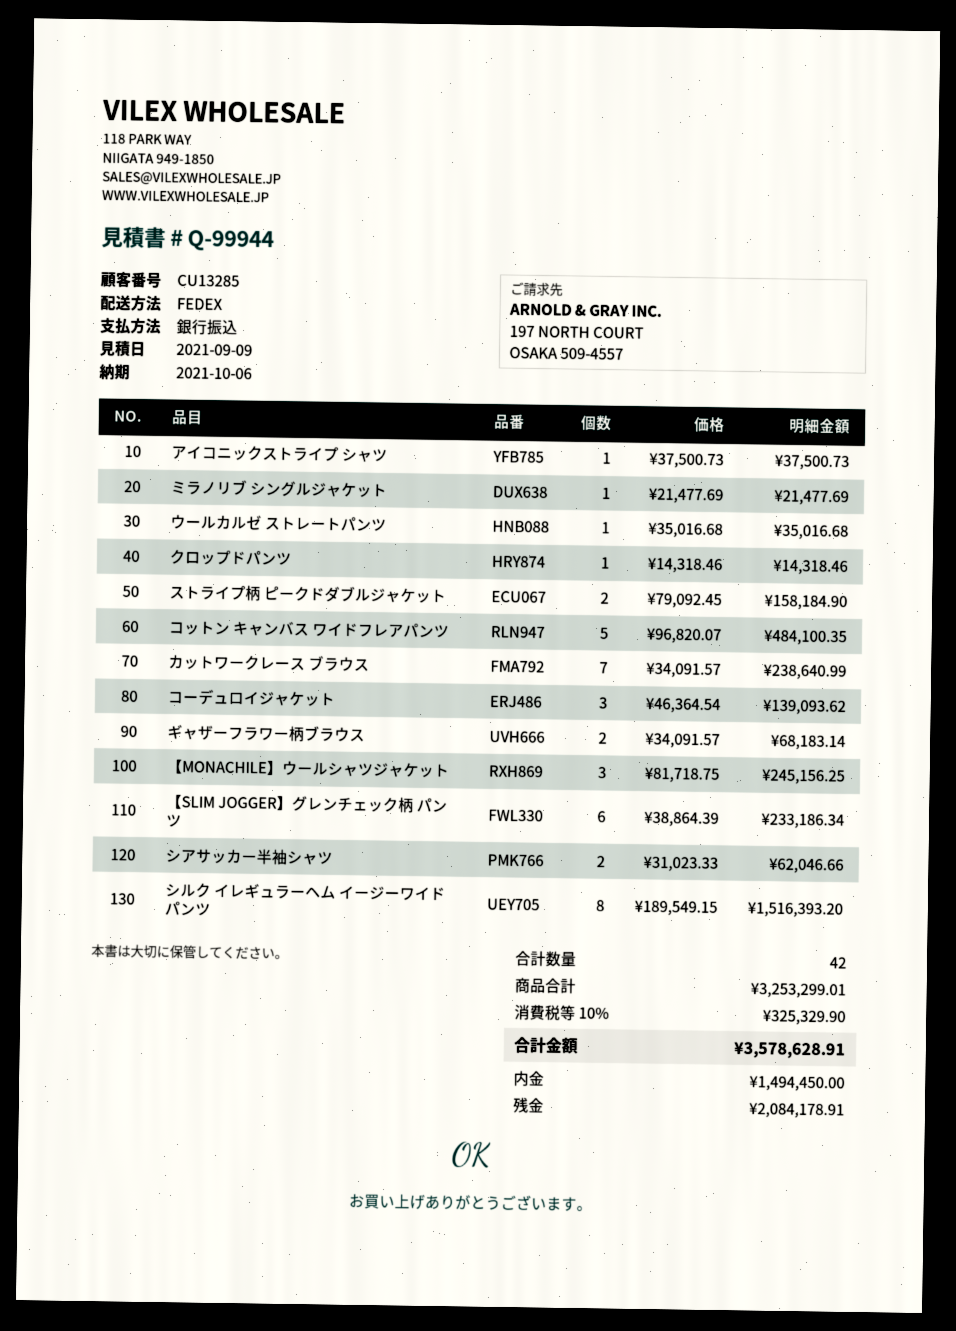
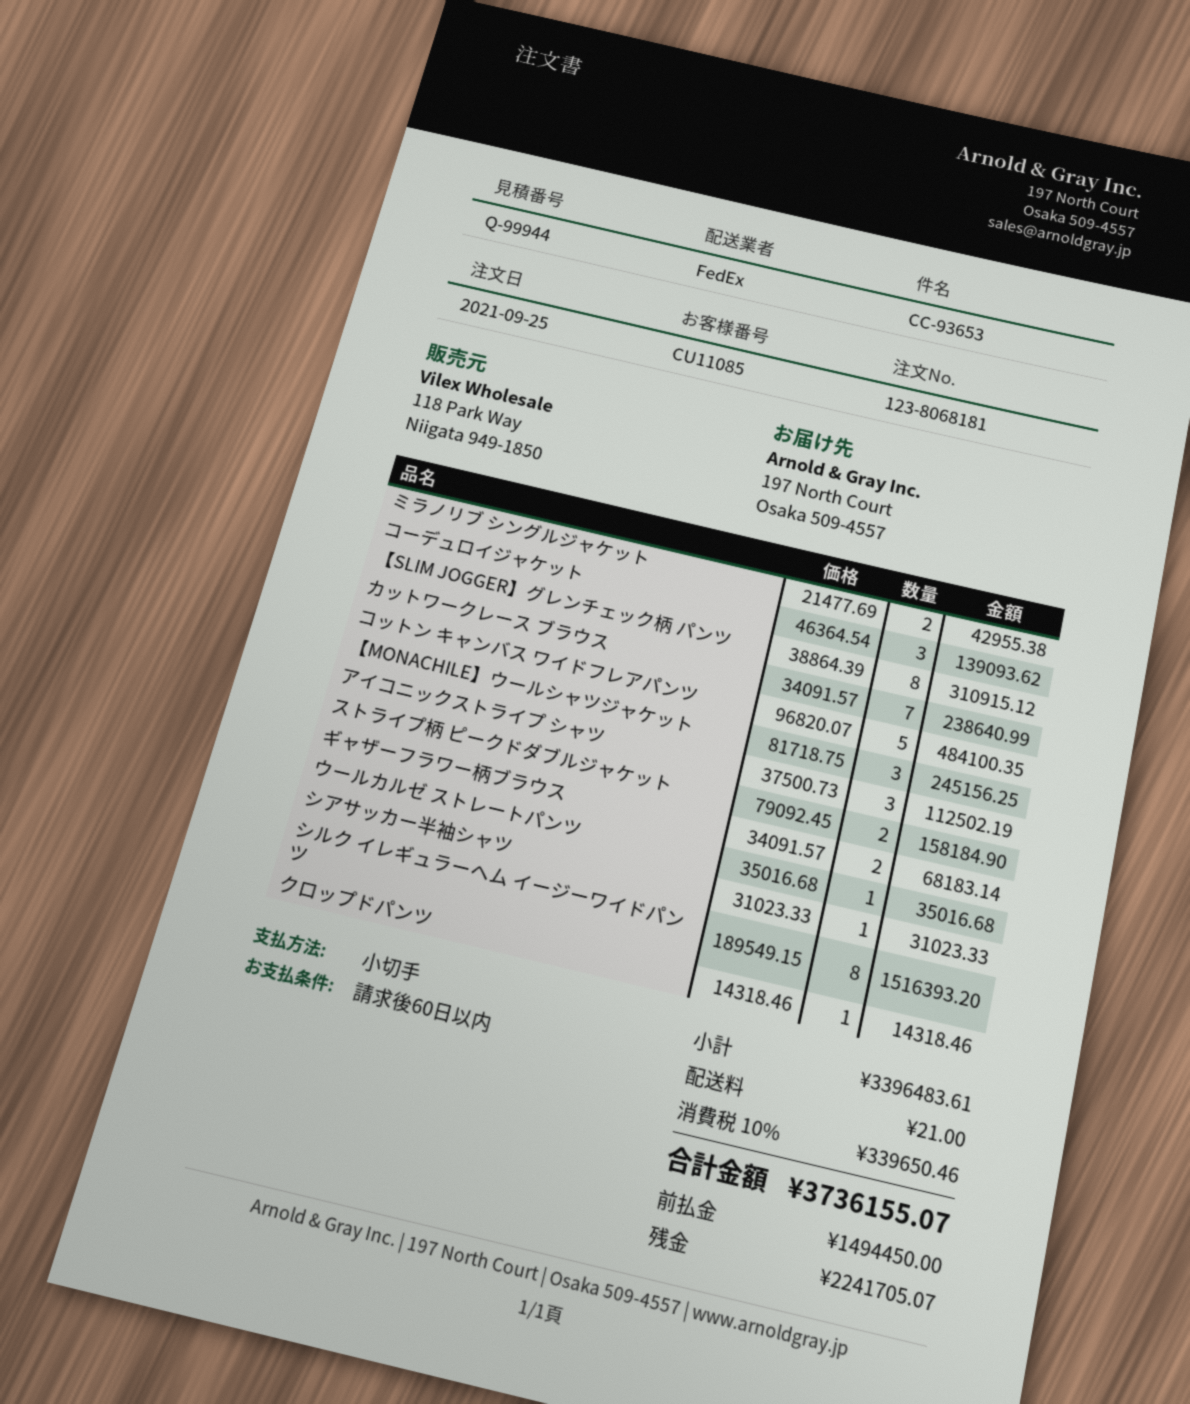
customer number: CU13285 -> CU11085
payment method: bank transfer -> cheque
アイコニックストライプ シャツ: 1 x 37500.73 = 37500.73 -> 3 x 37500.73 = 112502.19
ミラノリブ シングルジャケット: 1 x 21477.69 = 21477.69 -> 2 x 21477.69 = 42955.38
【SLIM JOGGER】グレンチェック柄 パンツ: 6 x 38864.39 = 233186.34 -> 8 x 38864.39 = 310915.12
シアサッカー半袖シャツ: 2 x 31023.33 = 62046.66 -> 1 x 31023.33 = 31023.33
subtotal: 3253299.01 -> 3396483.61
shipping: none -> 21.00
tax: 10% = 325329.90 -> 10% = 339650.46
total: 3578628.91 -> 3736155.07
balance: 2084178.91 -> 2241705.07

